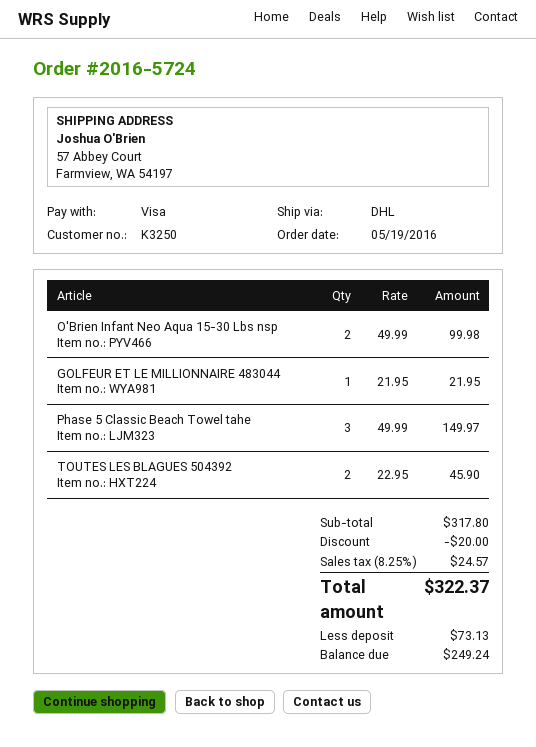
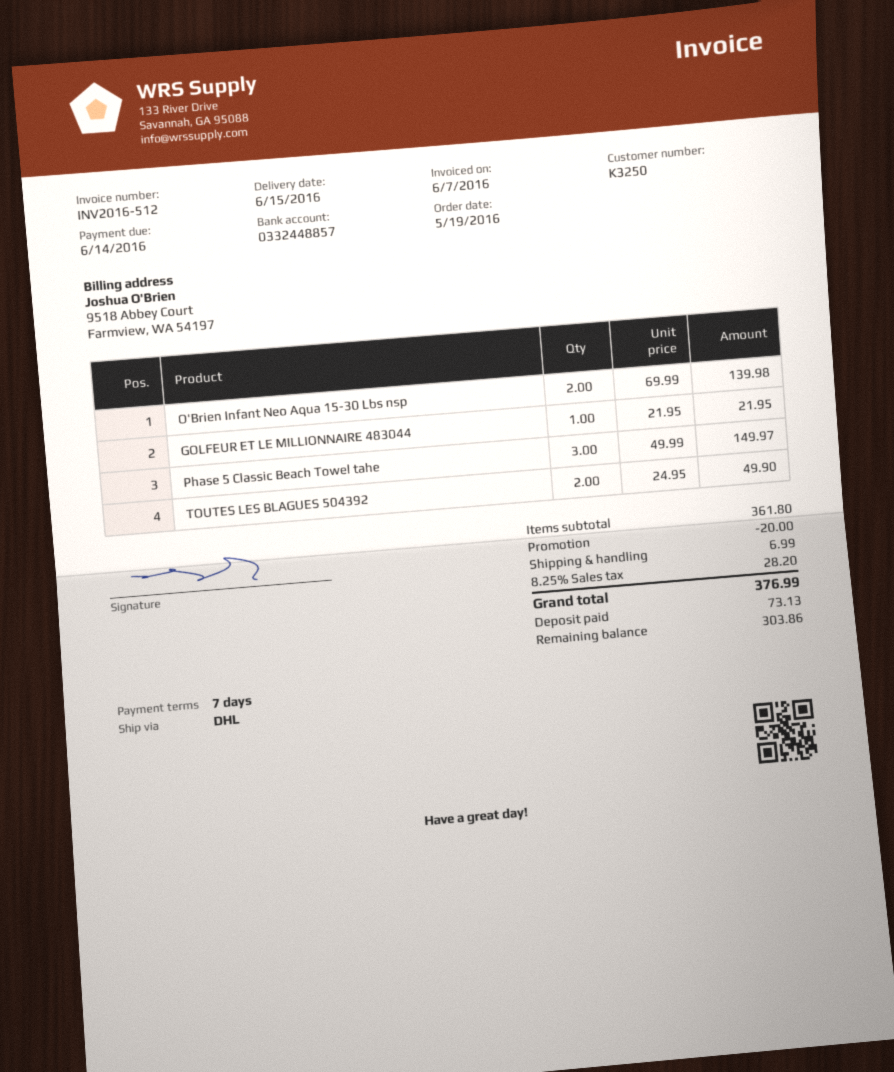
O'Brien Infant Neo Aqua 15-30 Lbs nsp: 2 x 49.99 = 99.98 -> 2 x 69.99 = 139.98
TOUTES LES BLAGUES 504392: 2 x 22.95 = 45.90 -> 2 x 24.95 = 49.90
subtotal: 317.80 -> 361.80
shipping: none -> 6.99
tax: 8.25% = 24.57 -> 8.25% = 28.20
total: 322.37 -> 376.99
balance: 249.24 -> 303.86

